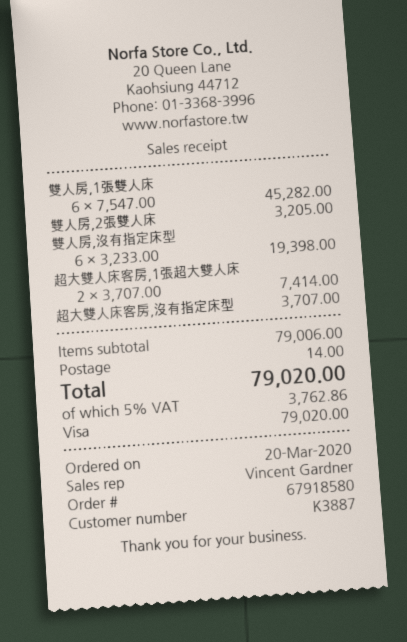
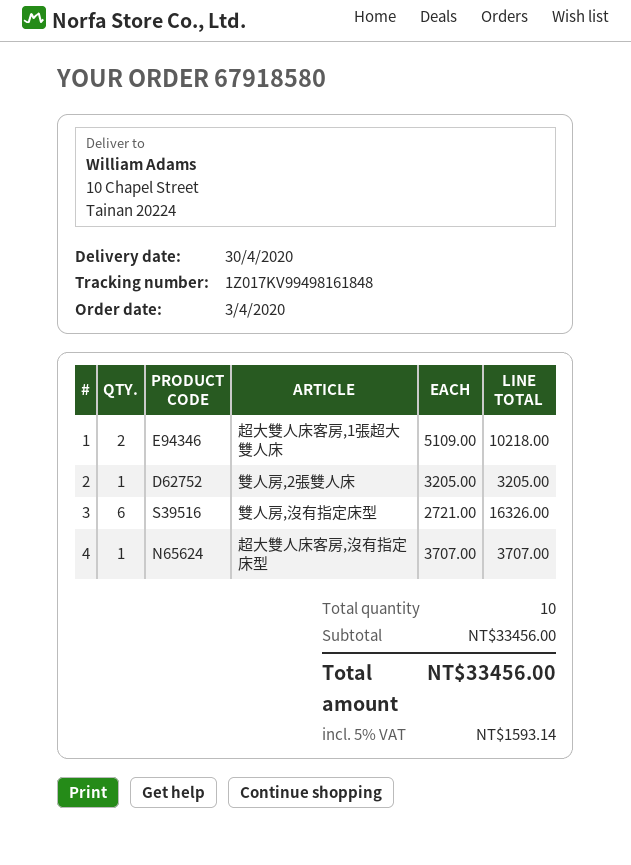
order date: 2020-03-20 -> 2020-04-03
雙人房,1張雙人床: 6 x 7547.00 = 45282.00 -> none
雙人房,沒有指定床型: 6 x 3233.00 = 19398.00 -> 6 x 2721.00 = 16326.00
超大雙人床客房,1張超大雙人床: 2 x 3707.00 = 7414.00 -> 2 x 5109.00 = 10218.00
subtotal: 79006.00 -> 33456.00
shipping: 14.00 -> none
tax: 5% = 3762.86 -> 5% = 1593.14
total: 79020.00 -> 33456.00

